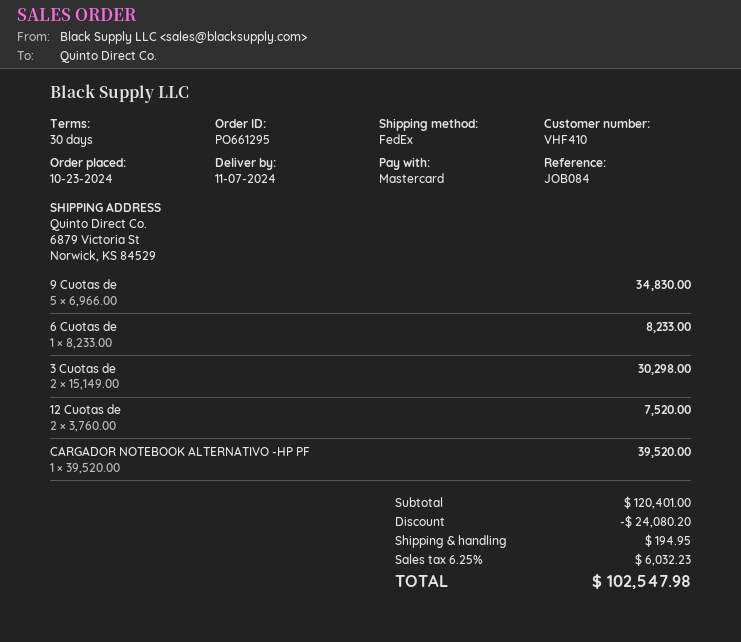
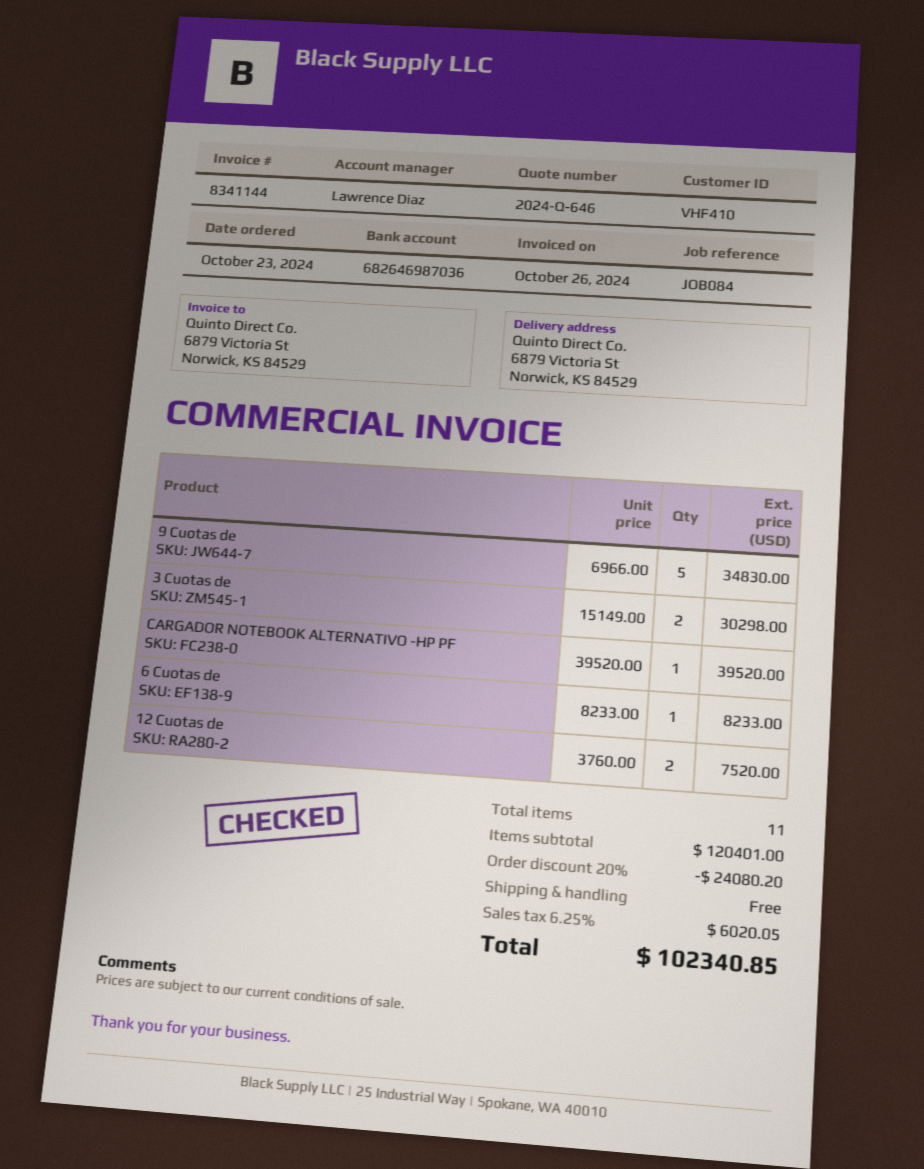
shipping: 194.95 -> 0.00
tax: 6.25% = 6032.23 -> 6.25% = 6020.05
total: 102547.98 -> 102340.85

